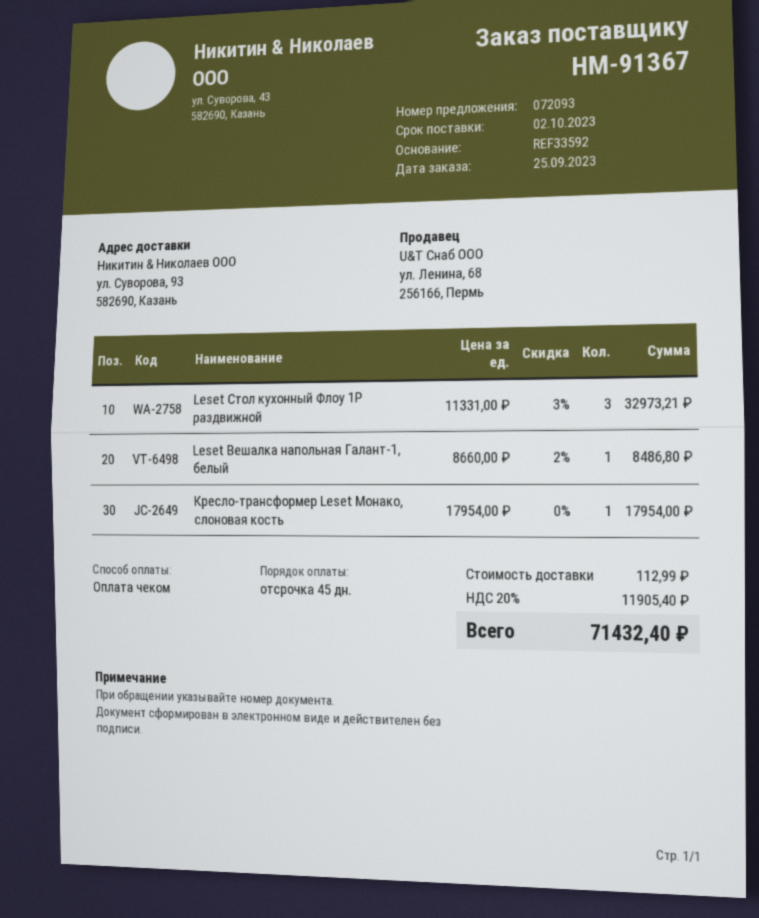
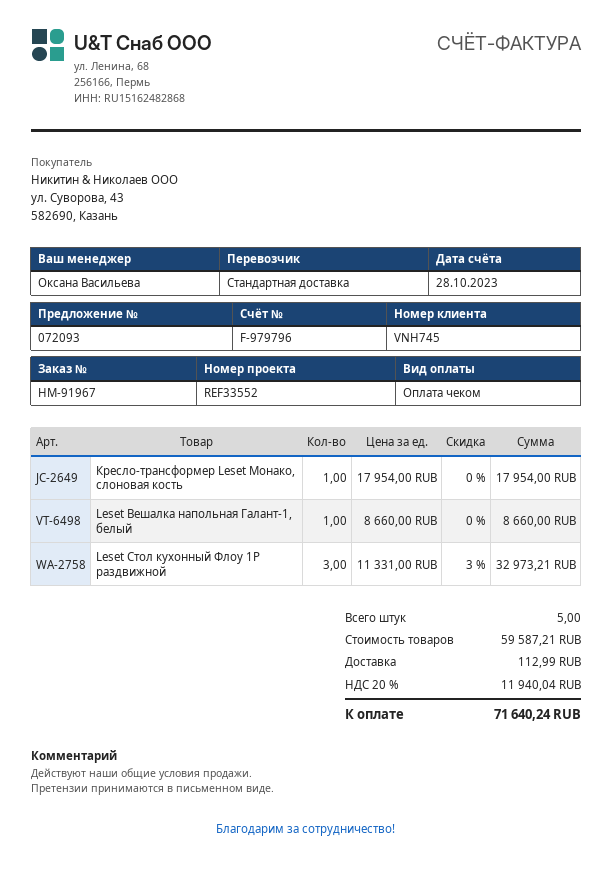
order number: HM-91367 -> HM-91967
reference: REF33592 -> REF33552
Leset Вешалка напольная Галант-1, белый: 1 x 8660.00 - 2% = 8486.80 -> 1 x 8660.00 = 8660.00
tax: 20% = 11905.40 -> 20% = 11940.04
total: 71432.40 -> 71640.24

